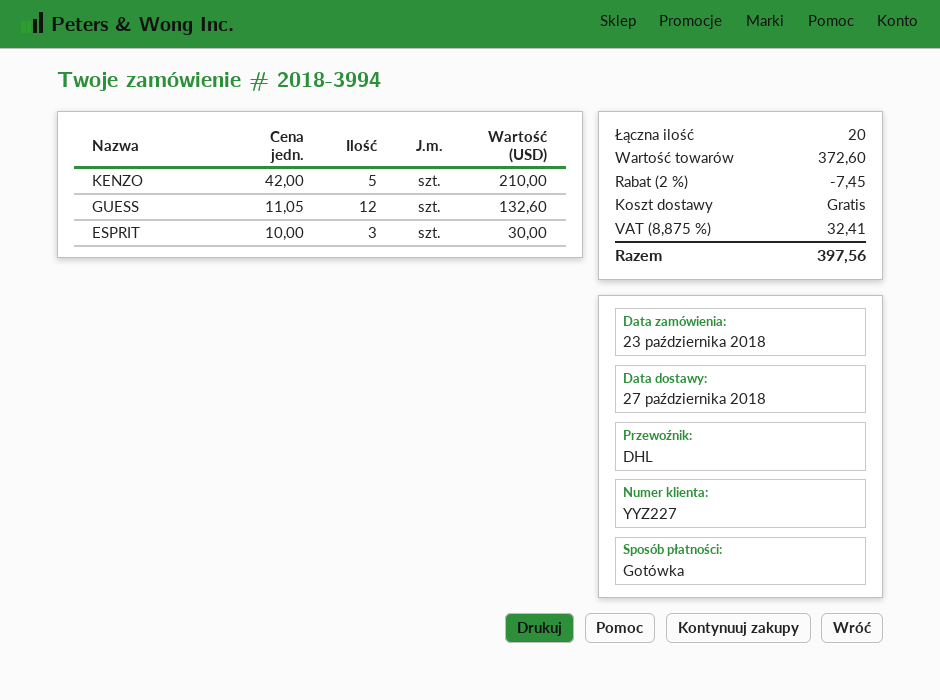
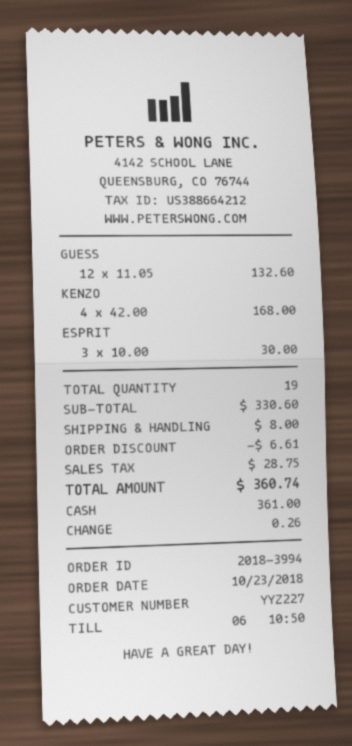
KENZO: 5 x 42.00 = 210.00 -> 4 x 42.00 = 168.00
total quantity: 20 -> 19
subtotal: 372.60 -> 330.60
discount: 7.45 -> 6.61
shipping: 0.00 -> 8.00
tax: 32.41 -> 28.75
total: 397.56 -> 360.74

